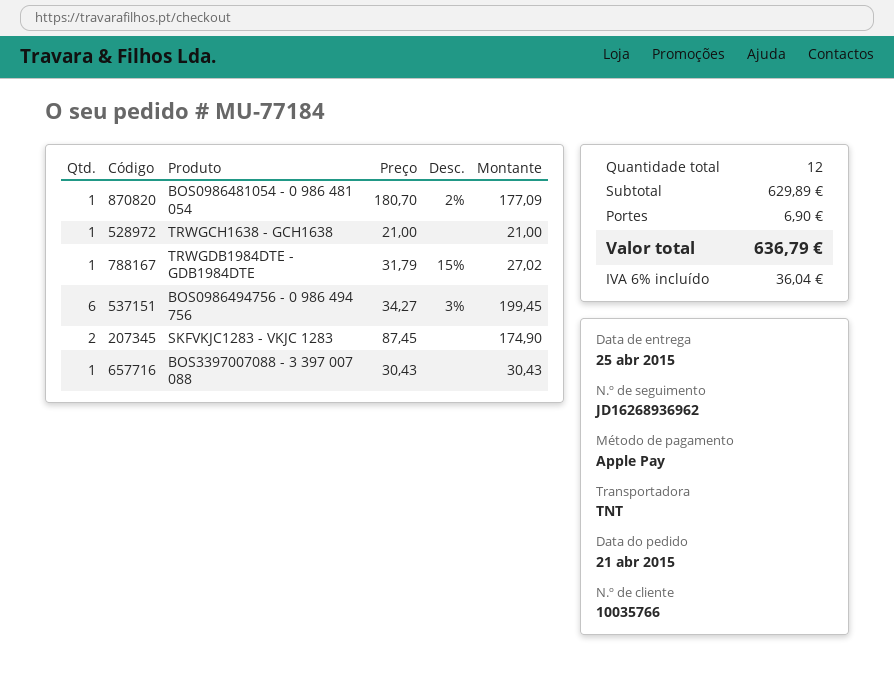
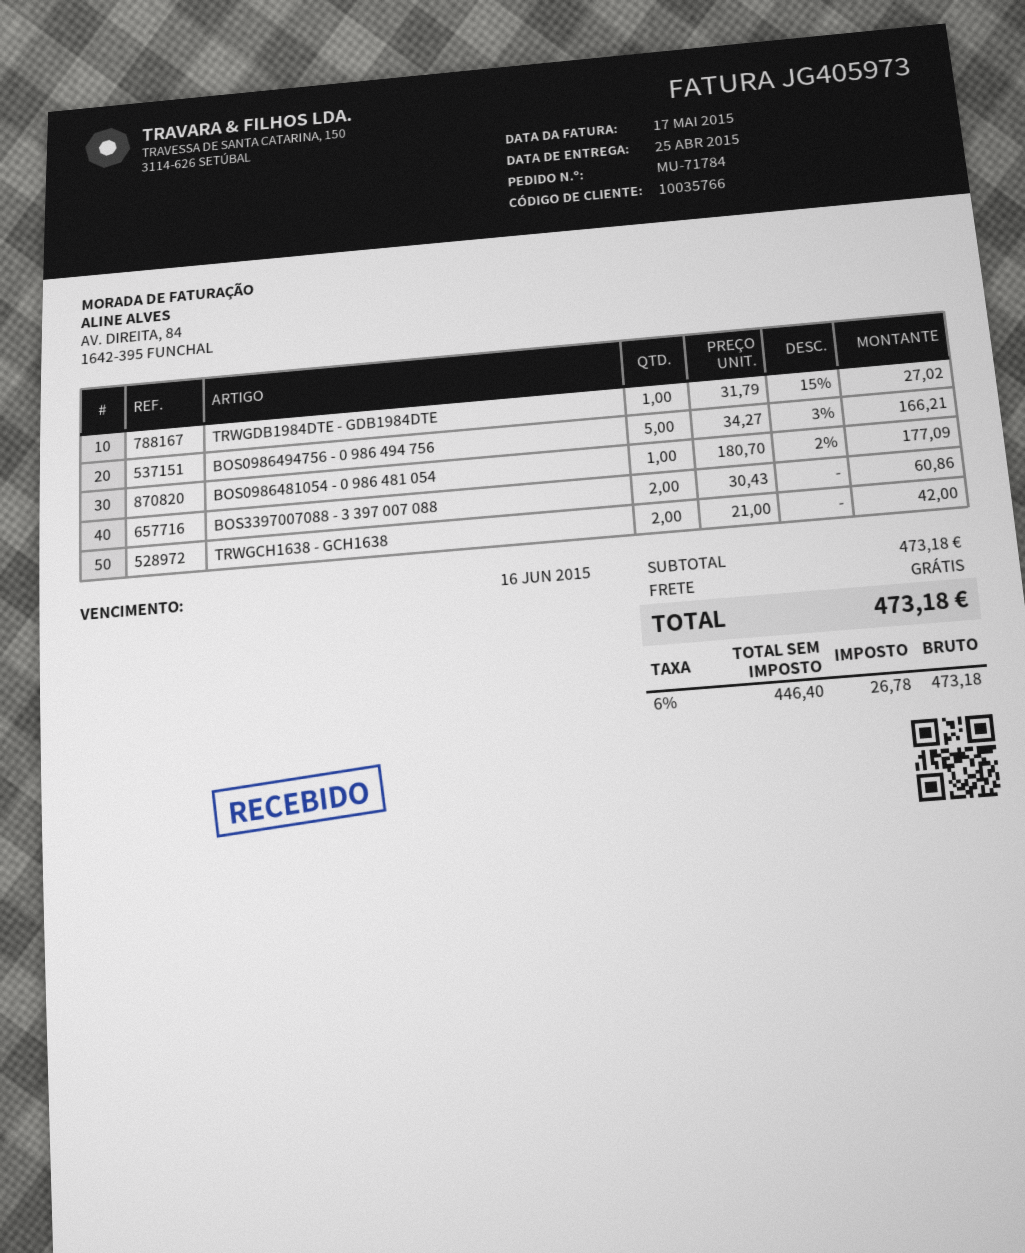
order number: MU-77184 -> MU-71784
TRWGCH1638 - GCH1638: 1 x 21.00 = 21.00 -> 2 x 21.00 = 42.00
BOS0986494756 - 0 986 494 756: 6 x 34.27 - 3% = 199.45 -> 5 x 34.27 - 3% = 166.21
SKFVKJC1283 - VKJC 1283: 2 x 87.45 = 174.90 -> none
BOS3397007088 - 3 397 007 088: 1 x 30.43 = 30.43 -> 2 x 30.43 = 60.86
subtotal: 629.89 -> 473.18
shipping: 6.90 -> 0.00
tax: 6% = 36.04 -> 6% = 26.78
total: 636.79 -> 473.18

